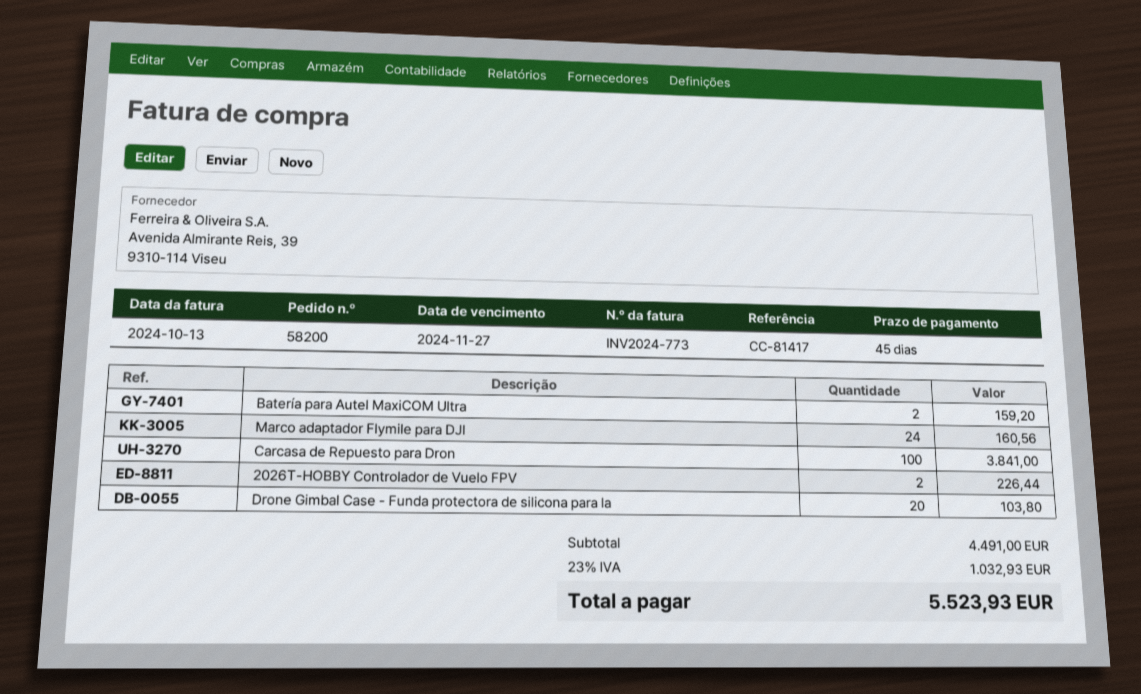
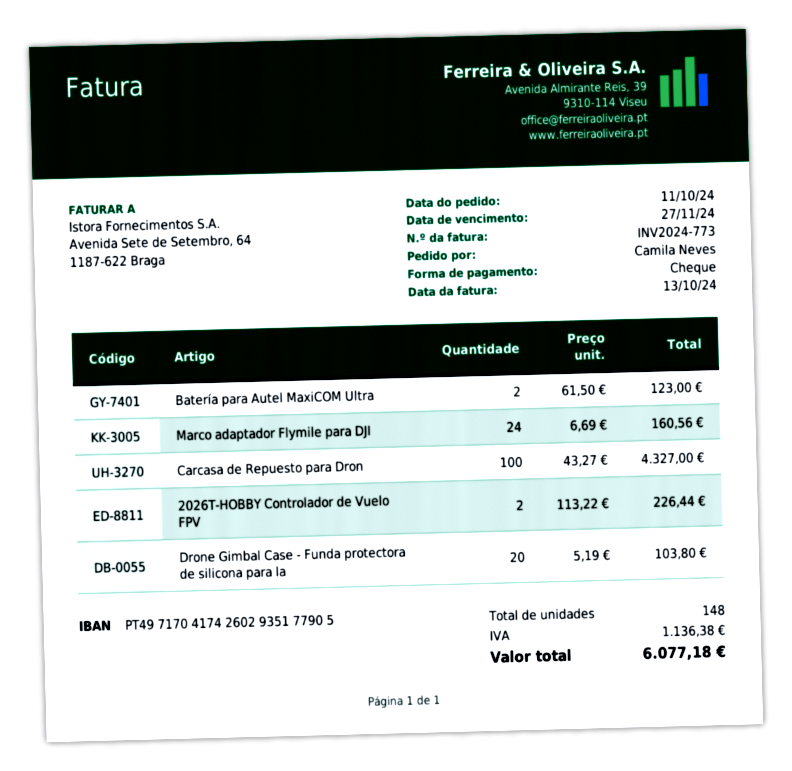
Batería para Autel MaxiCOM Ultra: 2 for 159.20 -> 2 for 123.00
Carcasa de Repuesto para Dron: 100 for 3841.00 -> 100 for 4327.00
tax: 1032.93 -> 1136.38
total: 5523.93 -> 6077.18

